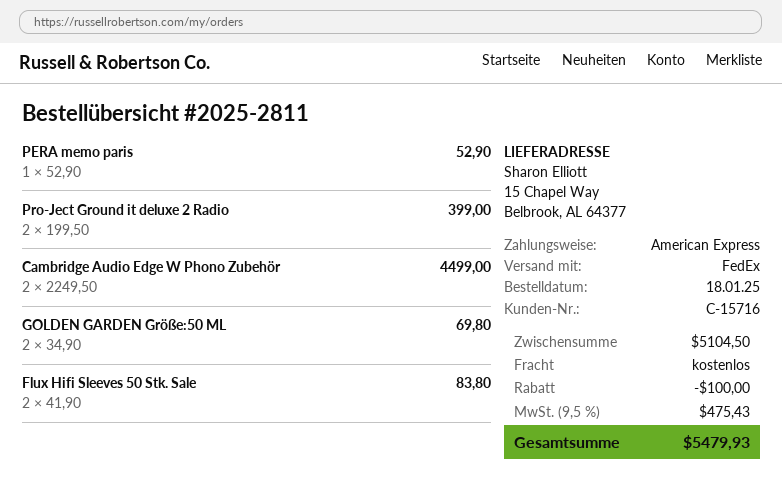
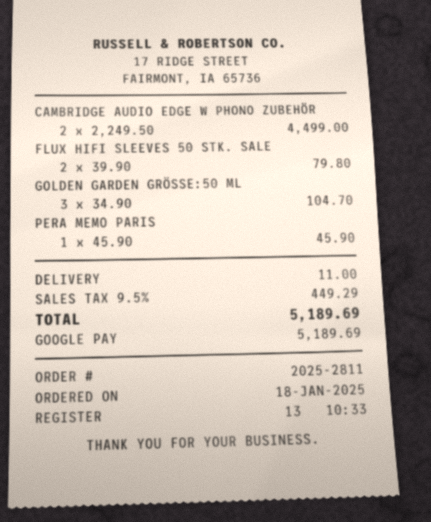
payment method: American Express -> Google Pay
PERA memo paris: 1 x 52.90 = 52.90 -> 1 x 45.90 = 45.90
Pro-Ject Ground it deluxe 2 Radio: 2 x 199.50 = 399.00 -> none
GOLDEN GARDEN Größe:50 ML: 2 x 34.90 = 69.80 -> 3 x 34.90 = 104.70
Flux Hifi Sleeves 50 Stk. Sale: 2 x 41.90 = 83.80 -> 2 x 39.90 = 79.80
discount: 100.00 -> none
shipping: 0.00 -> 11.00
tax: 9.5% = 475.43 -> 9.5% = 449.29
total: 5479.93 -> 5189.69

